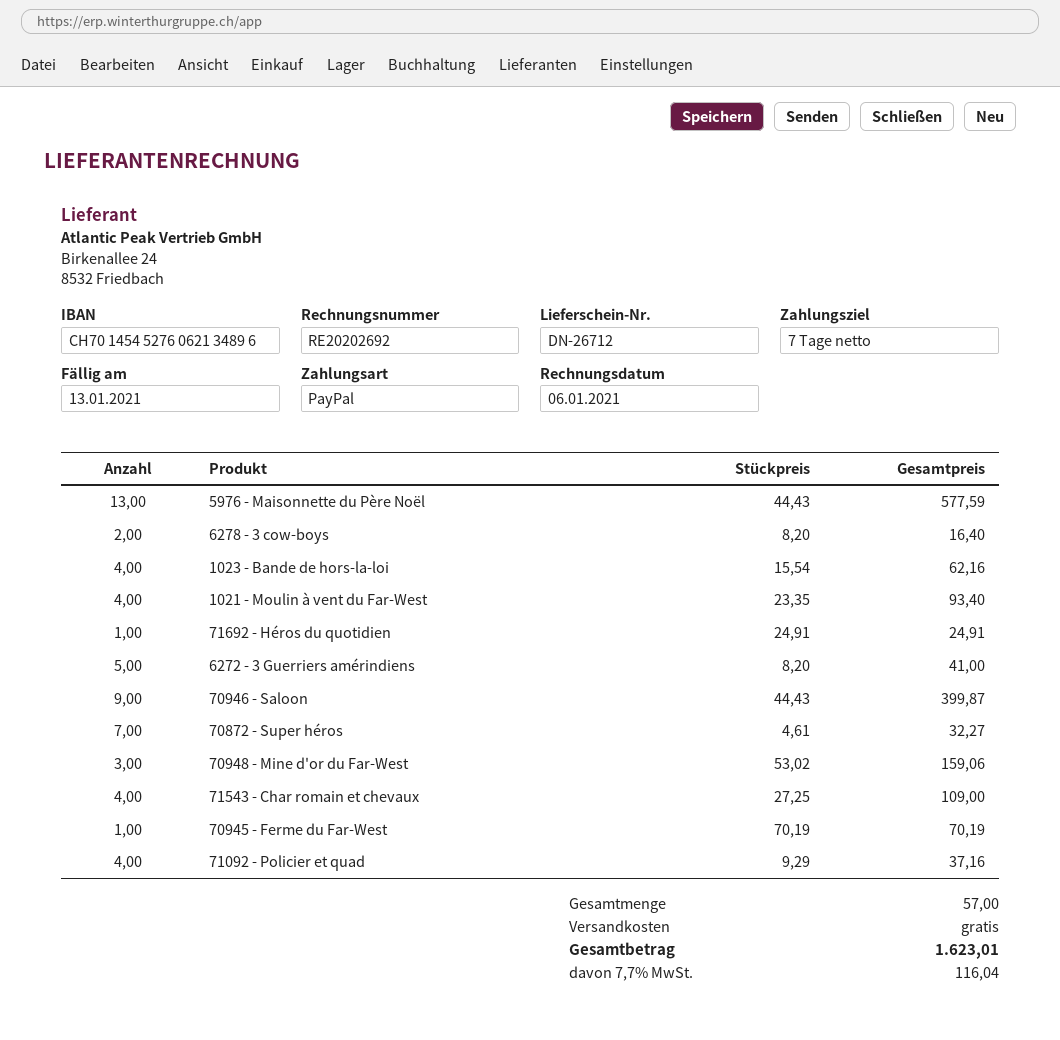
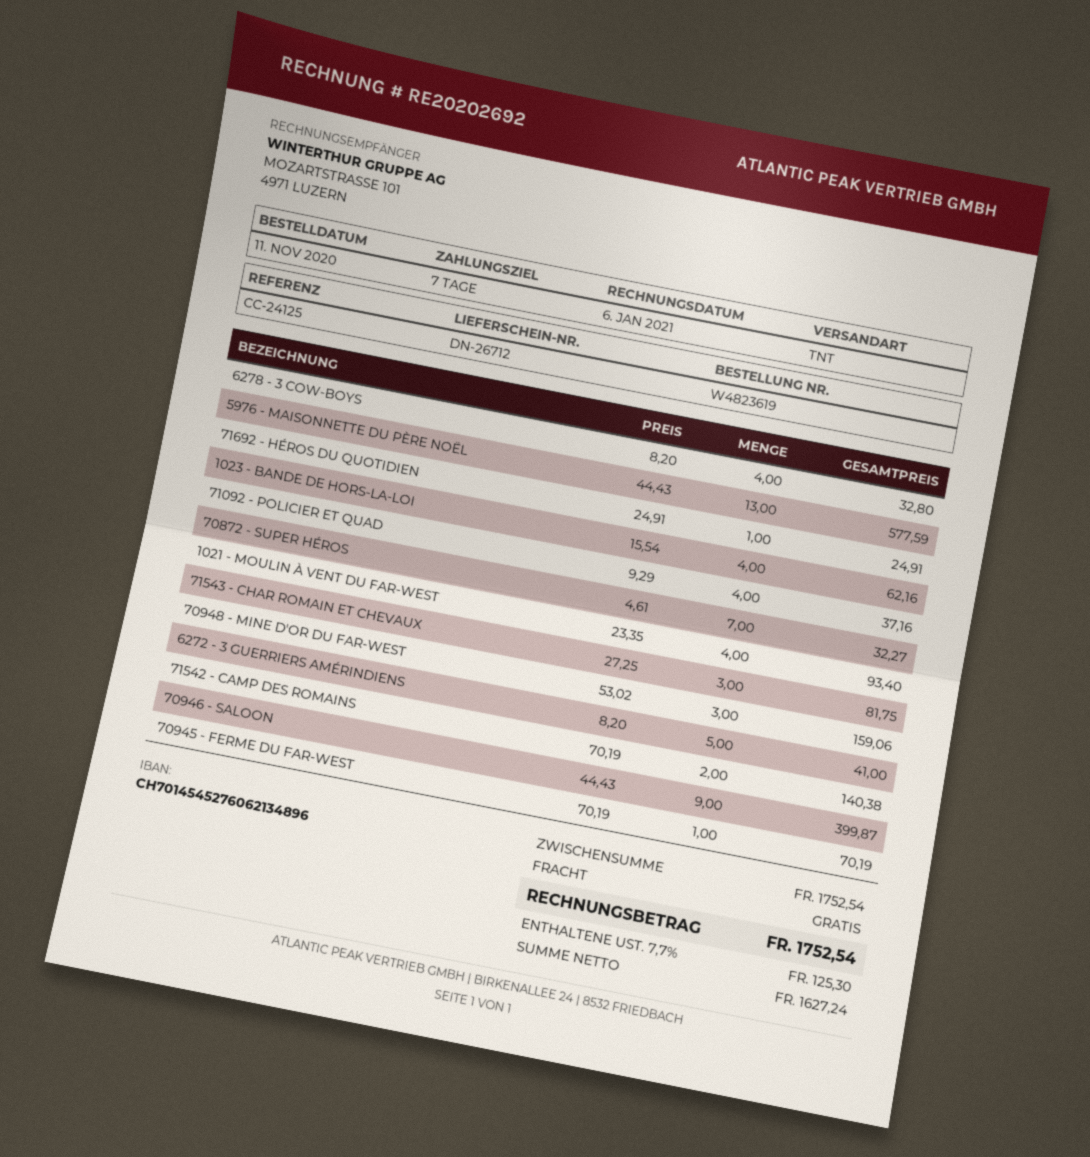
6278 - 3 cow-boys: 2 x 8.20 = 16.40 -> 4 x 8.20 = 32.80
71543 - Char romain et chevaux: 4 x 27.25 = 109.00 -> 3 x 27.25 = 81.75
71542 - CAMP DES ROMAINS: none -> 2 x 70.19 = 140.38
tax: 7.7% = 116.04 -> 7.7% = 125.30
total: 1623.01 -> 1752.54

